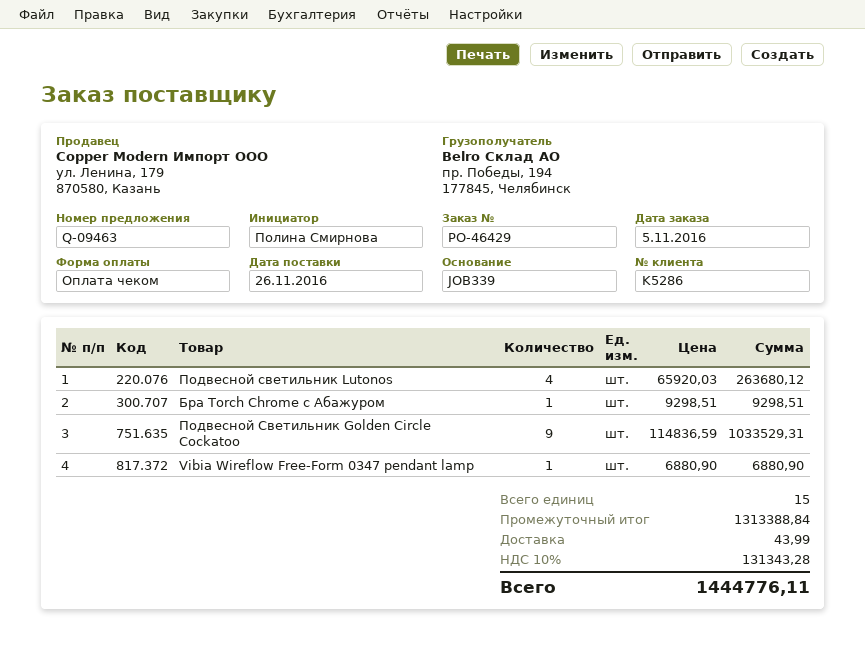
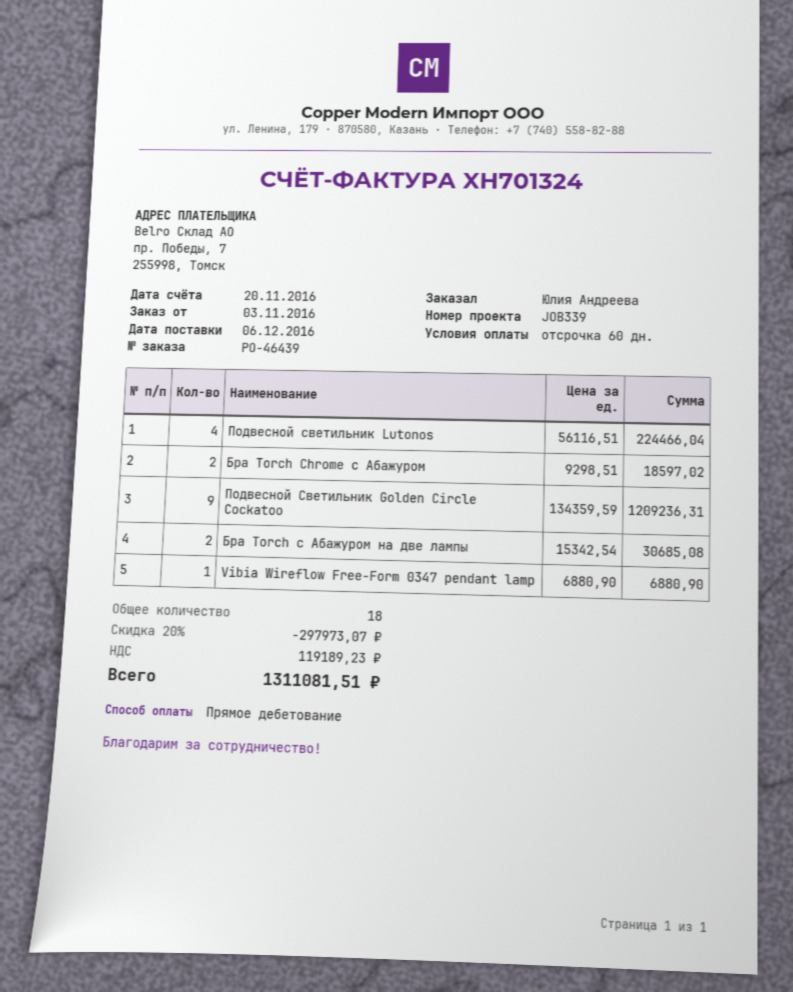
order number: PO-46429 -> PO-46439
order date: 2016-11-05 -> 2016-11-03
delivery date: 2016-11-26 -> 2016-12-06
ordered by: Полина Смирнова -> Юлия Андреева
payment method: cheque -> direct debit
Подвесной светильник Lutonos: 4 x 65920.03 = 263680.12 -> 4 x 56116.51 = 224466.04
Бра Torch Chrome с Абажуром: 1 x 9298.51 = 9298.51 -> 2 x 9298.51 = 18597.02
Подвесной Светильник Golden Circle Cockatoo: 9 x 114836.59 = 1033529.31 -> 9 x 134359.59 = 1209236.31
Бра Torch с Абажуром на две лампы: none -> 2 x 15342.54 = 30685.08
total quantity: 15 -> 18
discount: none -> 20% = 297973.07
shipping: 43.99 -> none
tax: 131343.28 -> 119189.23
total: 1444776.11 -> 1311081.51

